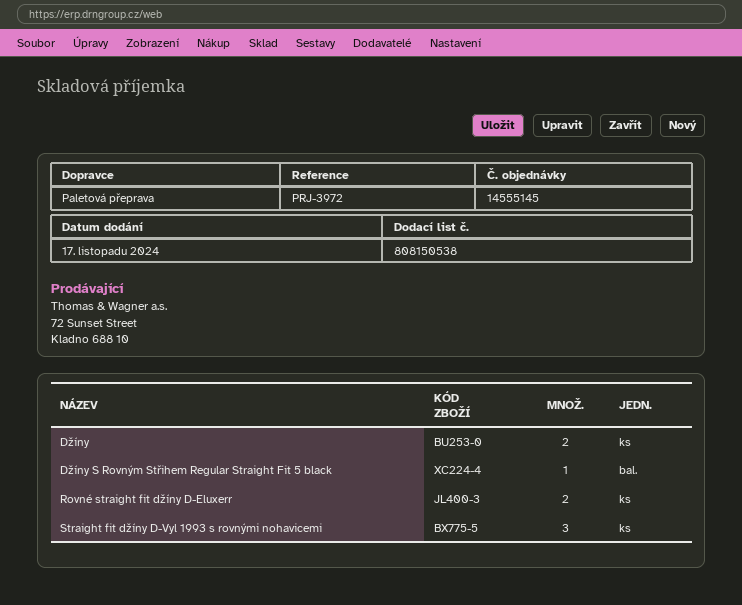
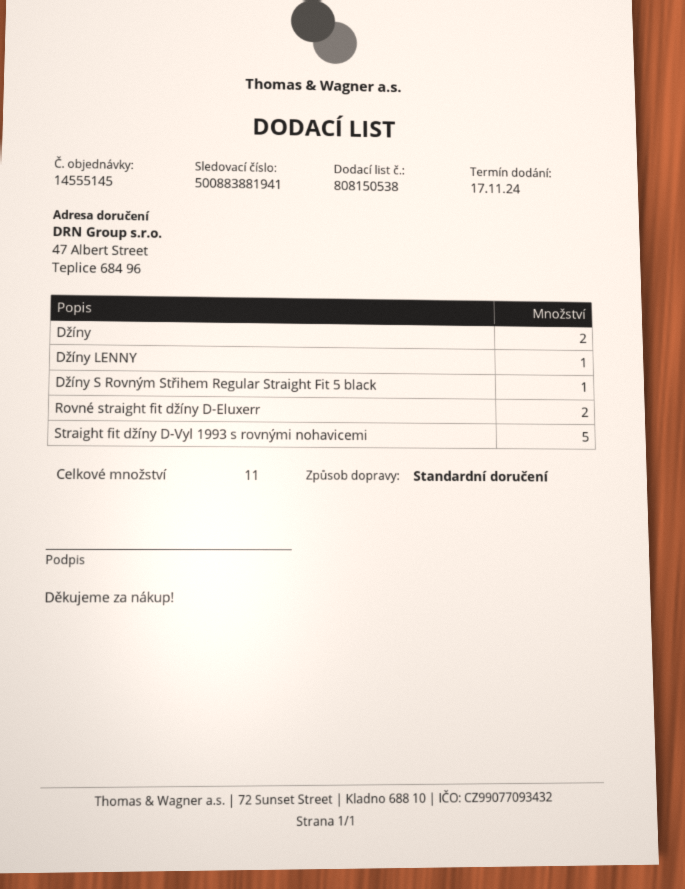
shipping method: pallet freight -> standard
Straight fit džíny D-Vyl 1993 s rovnými nohavicemi: 3 -> 5
Džíny LENNY: none -> 1

